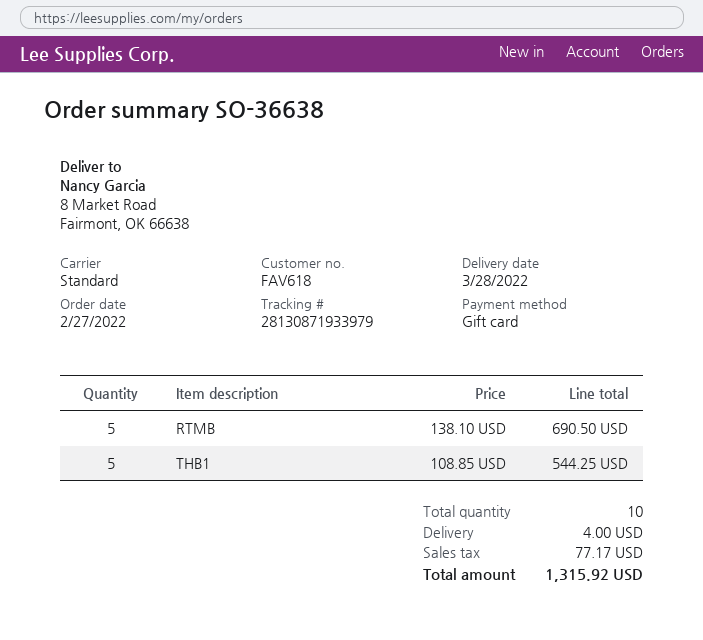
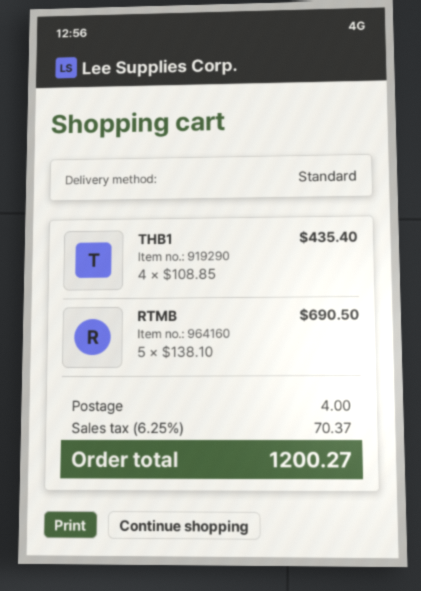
THB1: 5 x 108.85 = 544.25 -> 4 x 108.85 = 435.40
tax: 77.17 -> 70.37
total: 1315.92 -> 1200.27

